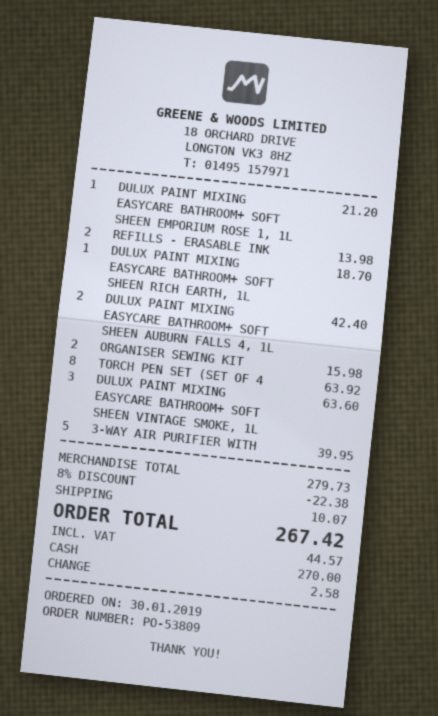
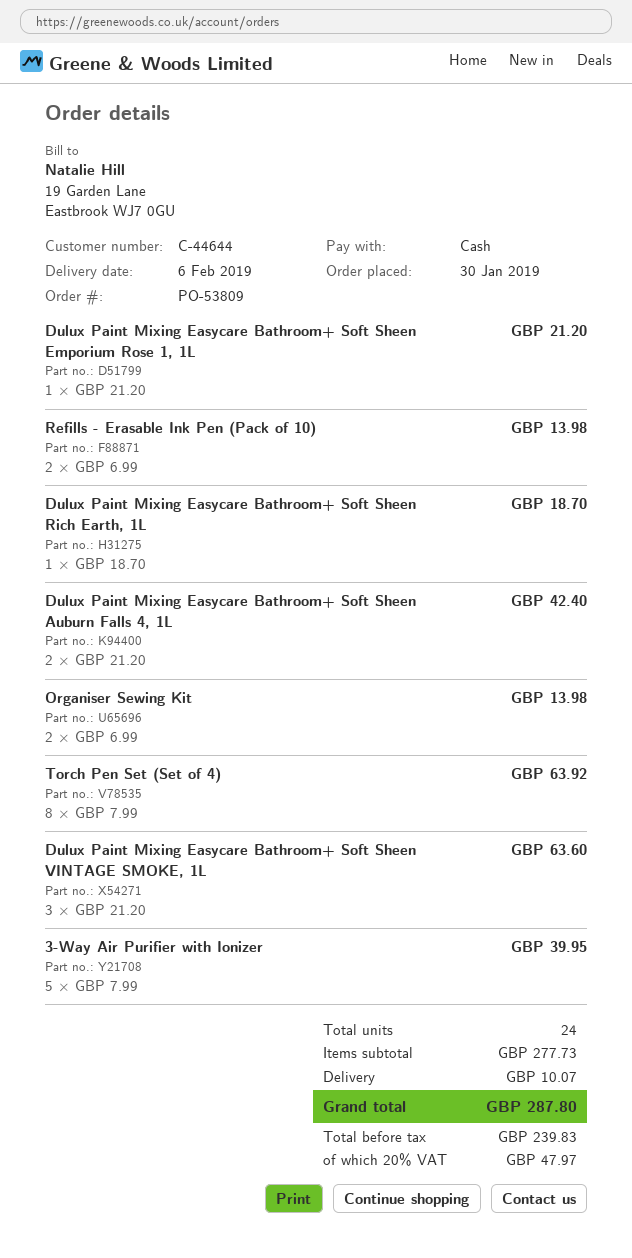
ORGANISER SEWING KIT: 2 for 15.98 -> 2 for 13.98
subtotal: 279.73 -> 277.73
discount: 8% = 22.38 -> none
tax: 44.57 -> 47.97
total: 267.42 -> 287.80

